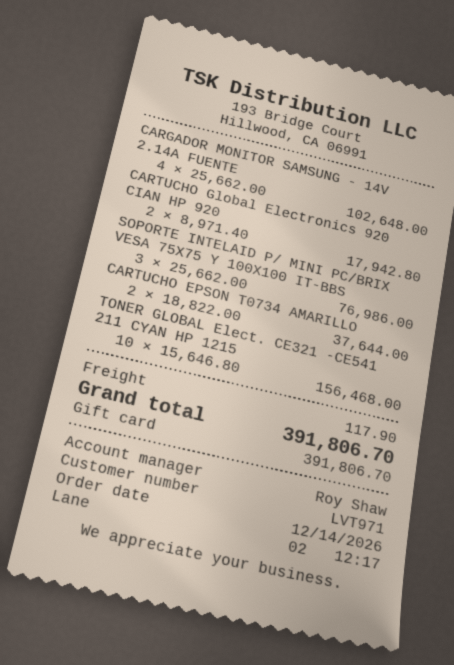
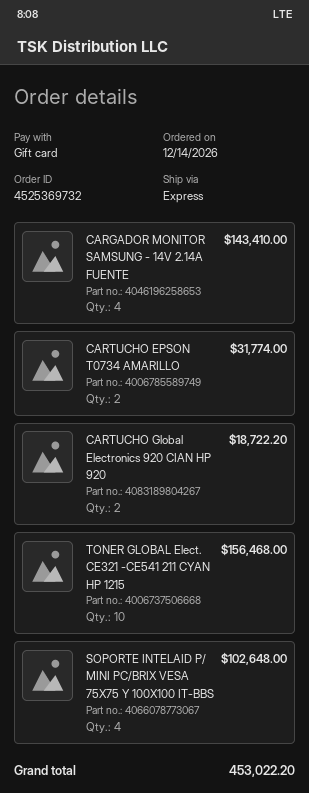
CARGADOR MONITOR SAMSUNG - 14V 2.14A FUENTE: 4 for 102648.00 -> 4 for 143410.00
CARTUCHO Global Electronics 920 CIAN HP 920: 2 for 17942.80 -> 2 for 18722.20
SOPORTE INTELAID P/ MINI PC/BRIX VESA 75X75 Y 100X100 IT-BBS: 3 for 76986.00 -> 4 for 102648.00
CARTUCHO EPSON T0734 AMARILLO: 2 for 37644.00 -> 2 for 31774.00
shipping: 117.90 -> none
total: 391806.70 -> 453022.20

